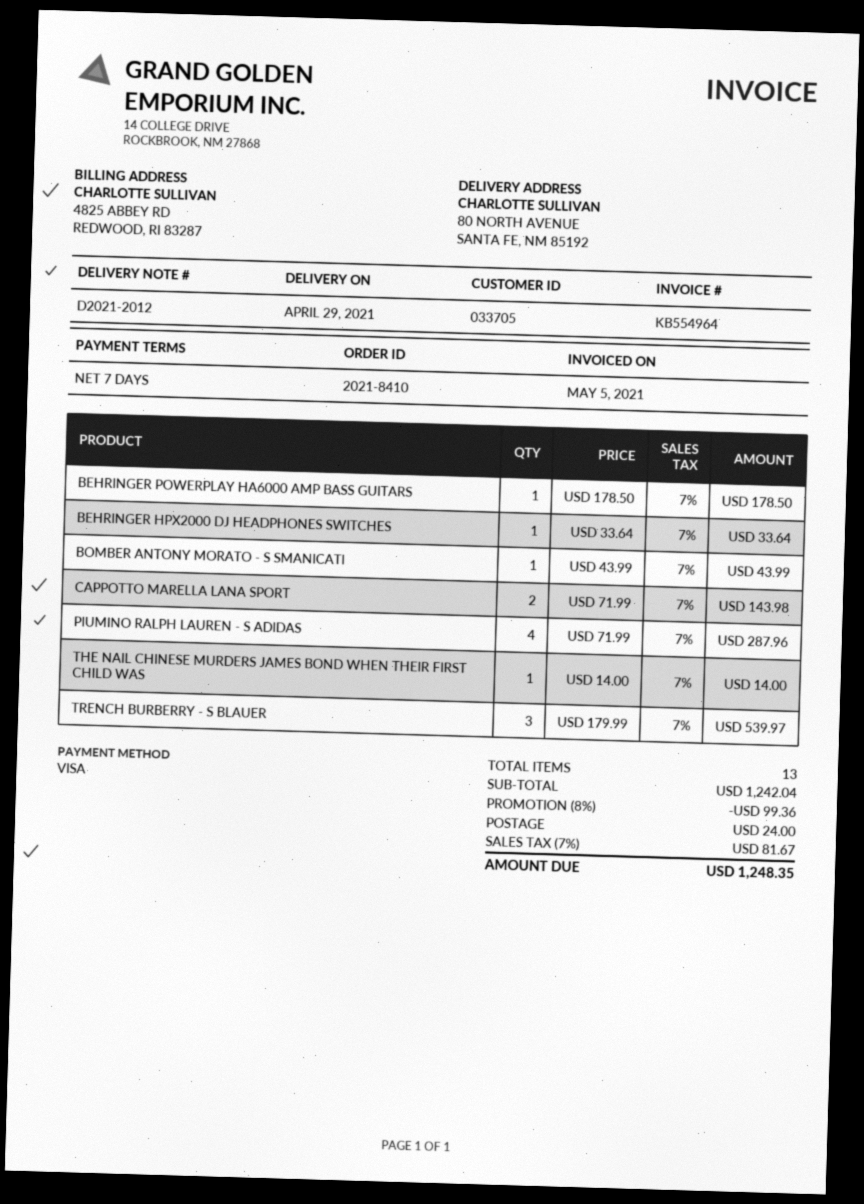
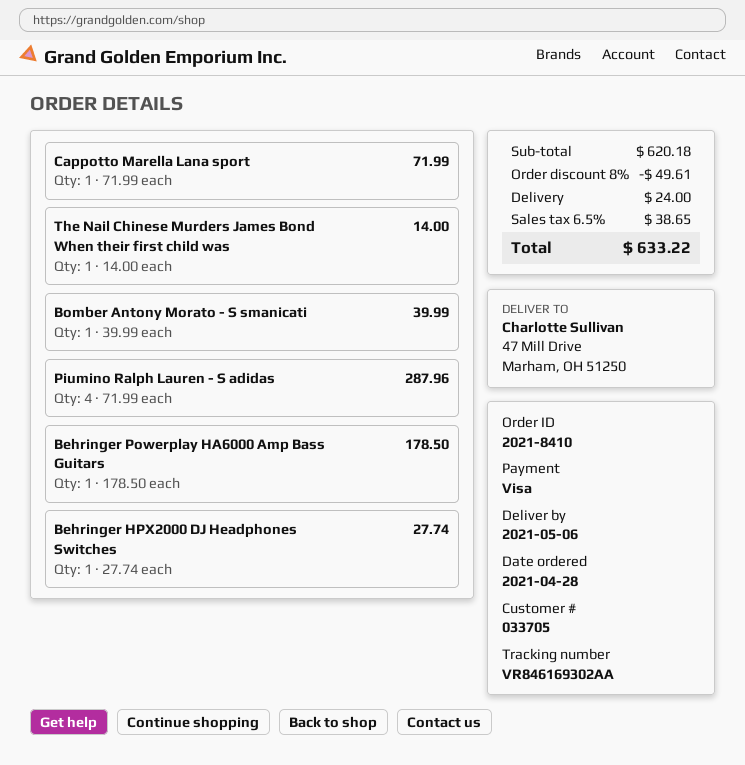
delivery date: 2021-04-29 -> 2021-05-06
ship to: 80 NORTH AVENUE, SANTA FE, NM 85192 -> 47 Mill Drive, Marham, OH 51250
BEHRINGER HPX2000 DJ HEADPHONES SWITCHES: 1 x 33.64 = 33.64 -> 1 x 27.74 = 27.74
BOMBER ANTONY MORATO - S SMANICATI: 1 x 43.99 = 43.99 -> 1 x 39.99 = 39.99
CAPPOTTO MARELLA LANA SPORT: 2 x 71.99 = 143.98 -> 1 x 71.99 = 71.99
TRENCH BURBERRY - S BLAUER: 3 x 179.99 = 539.97 -> none
subtotal: 1242.04 -> 620.18
discount: 8% = 99.36 -> 8% = 49.61
tax: 7% = 81.67 -> 6.5% = 38.65
total: 1248.35 -> 633.22

